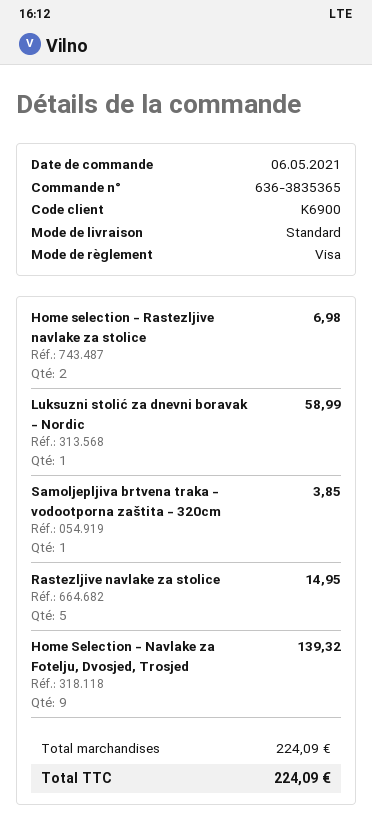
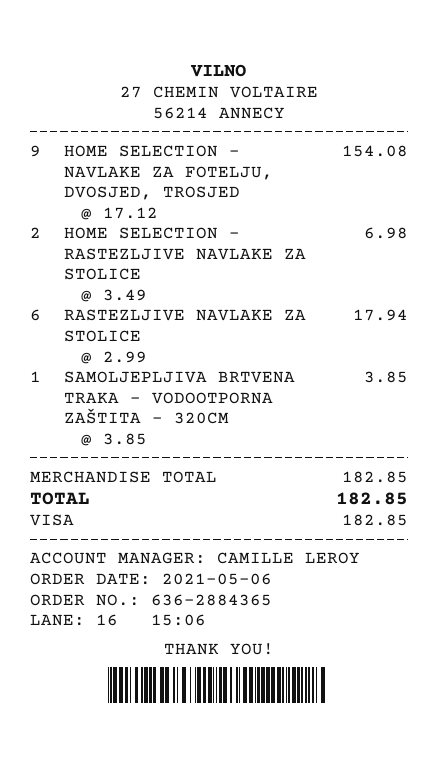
order number: 636-3835365 -> 636-2884365
Luksuzni stolić za dnevni boravak - Nordic: 1 for 58.99 -> none
Rastezljive navlake za stolice: 5 for 14.95 -> 6 for 17.94
Home Selection - Navlake za Fotelju, Dvosjed, Trosjed: 9 for 139.32 -> 9 for 154.08
subtotal: 224.09 -> 182.85
total: 224.09 -> 182.85

